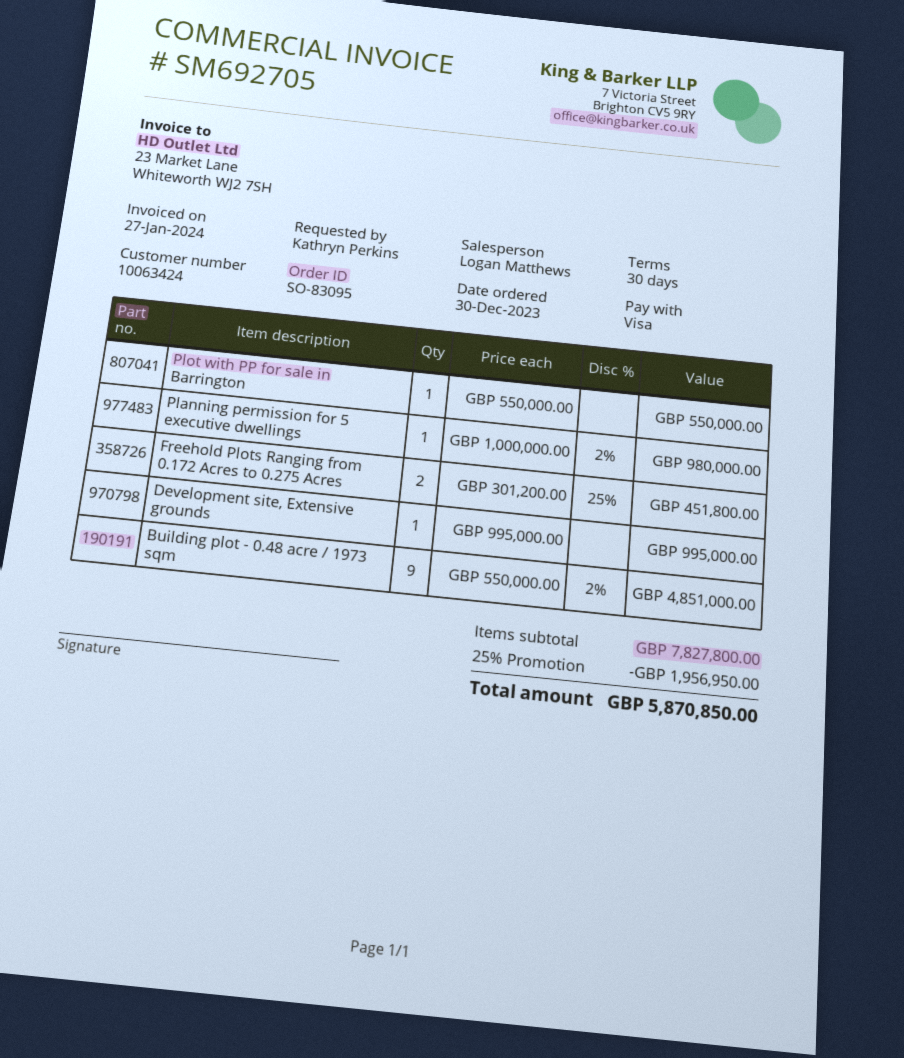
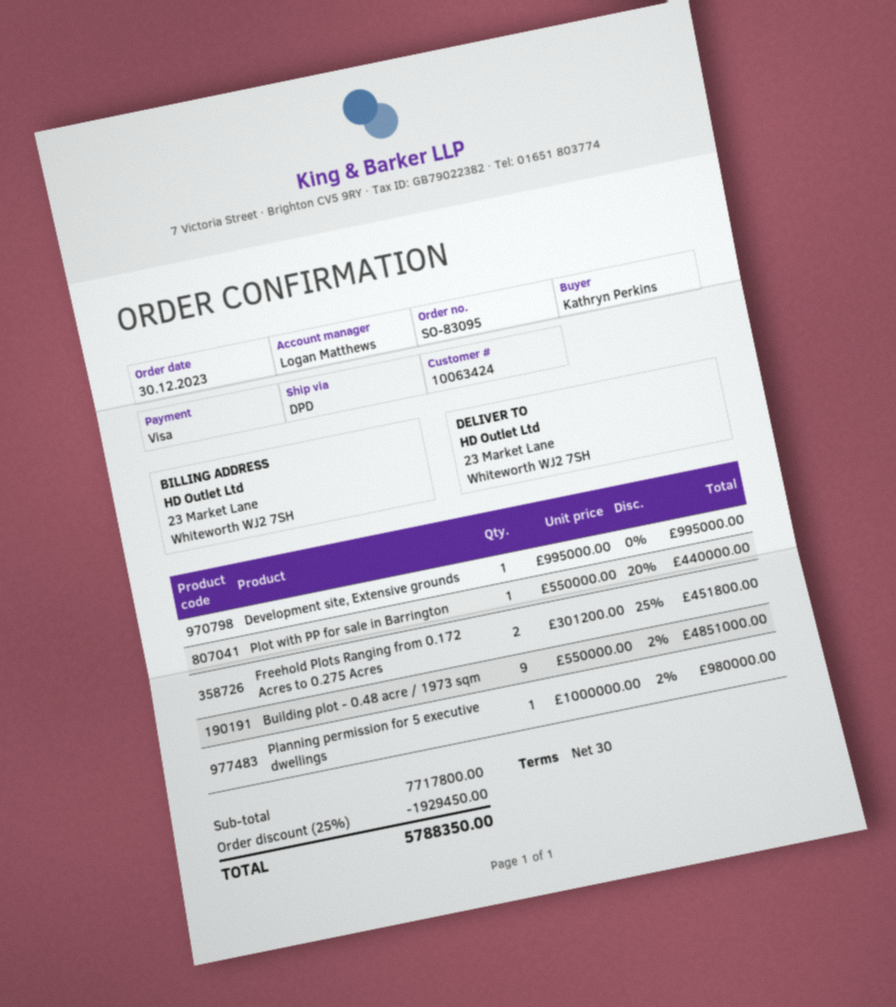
Plot with PP for sale in Barrington: 1 x 550000.00 = 550000.00 -> 1 x 550000.00 - 20% = 440000.00
subtotal: 7827800.00 -> 7717800.00
discount: 25% = 1956950.00 -> 25% = 1929450.00
total: 5870850.00 -> 5788350.00

